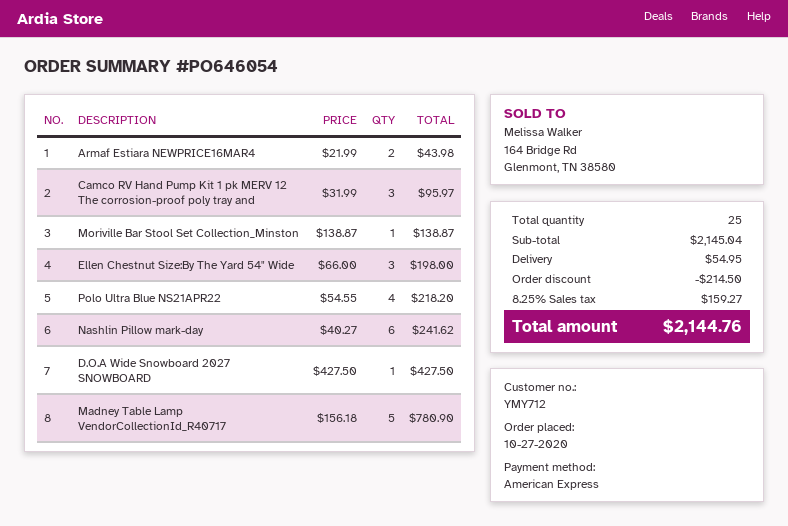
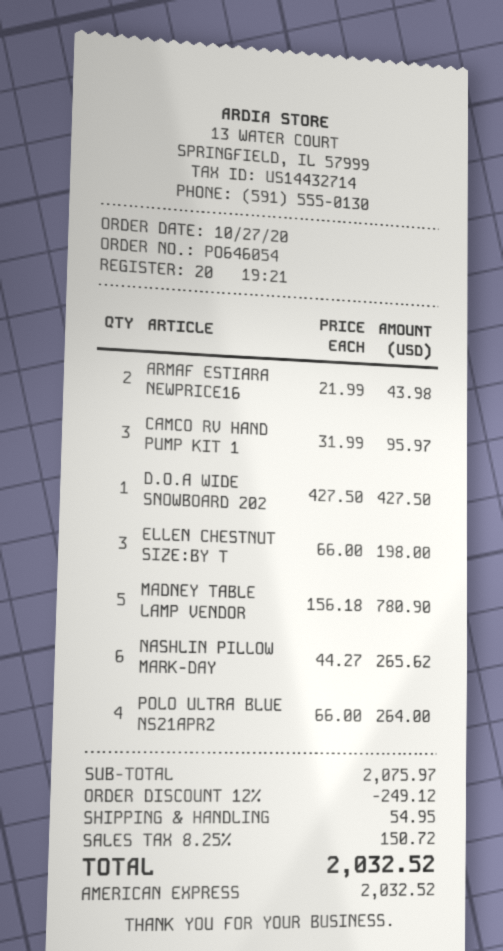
Moriville Bar Stool Set Collection_Minston: 1 x 138.87 = 138.87 -> none
Polo Ultra Blue NS21APR22: 4 x 54.55 = 218.20 -> 4 x 66.00 = 264.00
Nashlin Pillow mark-day: 6 x 40.27 = 241.62 -> 6 x 44.27 = 265.62
subtotal: 2145.04 -> 2075.97
discount: 214.50 -> 249.12
tax: 8.25% = 159.27 -> 8.25% = 150.72
total: 2144.76 -> 2032.52

